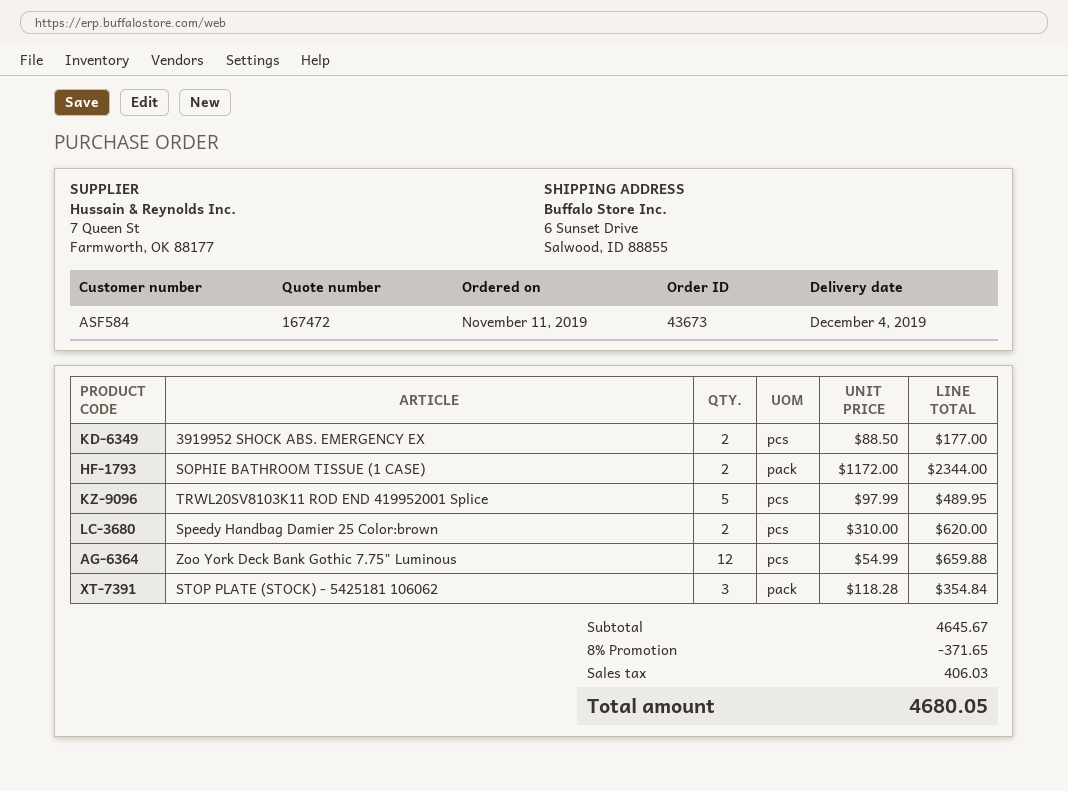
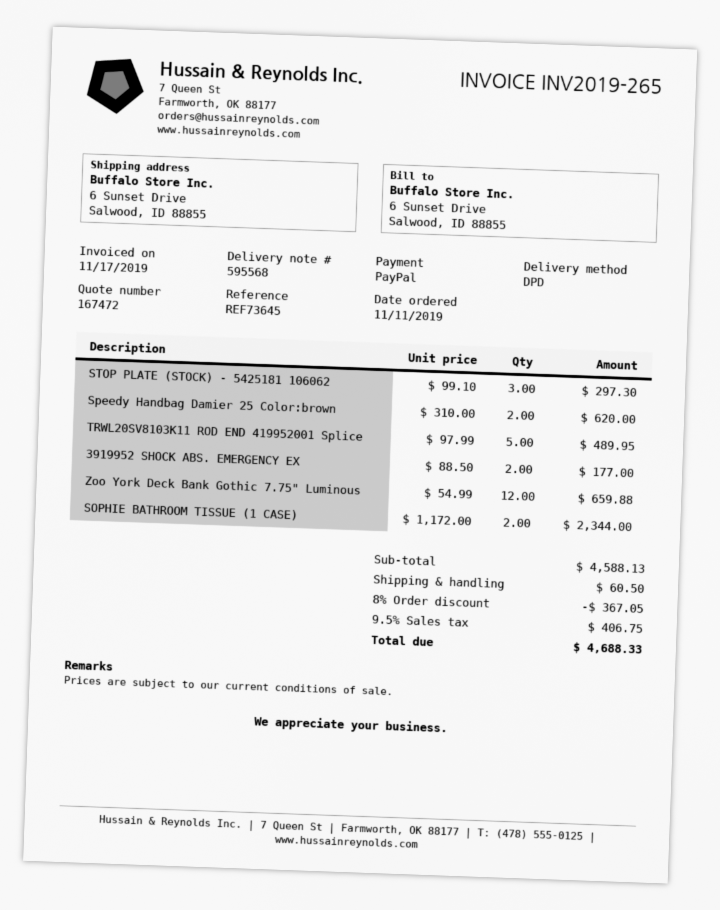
STOP PLATE (STOCK) - 5425181 106062: 3 x 118.28 = 354.84 -> 3 x 99.10 = 297.30
subtotal: 4645.67 -> 4588.13
discount: 8% = 371.65 -> 8% = 367.05
shipping: none -> 60.50
tax: 406.03 -> 406.75
total: 4680.05 -> 4688.33

